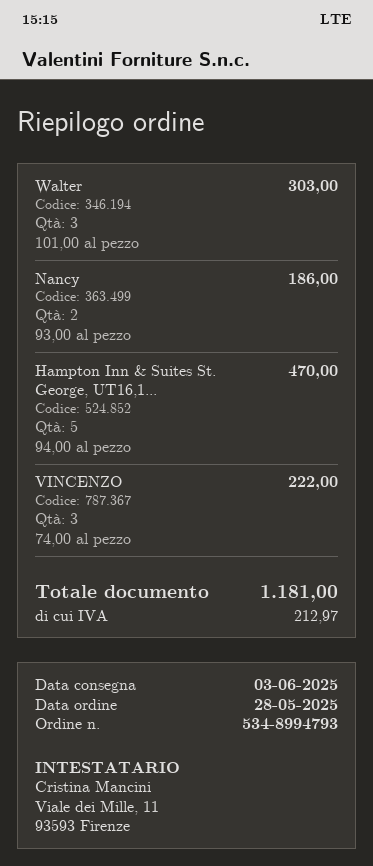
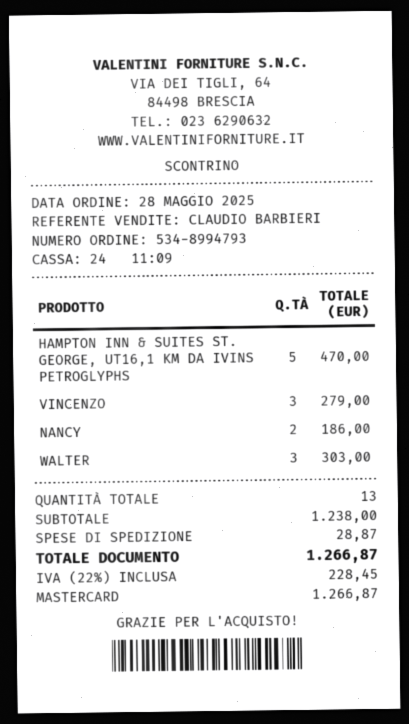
VINCENZO: 3 for 222.00 -> 3 for 279.00
shipping: none -> 28.87
tax: 212.97 -> 228.45
total: 1181.00 -> 1266.87

